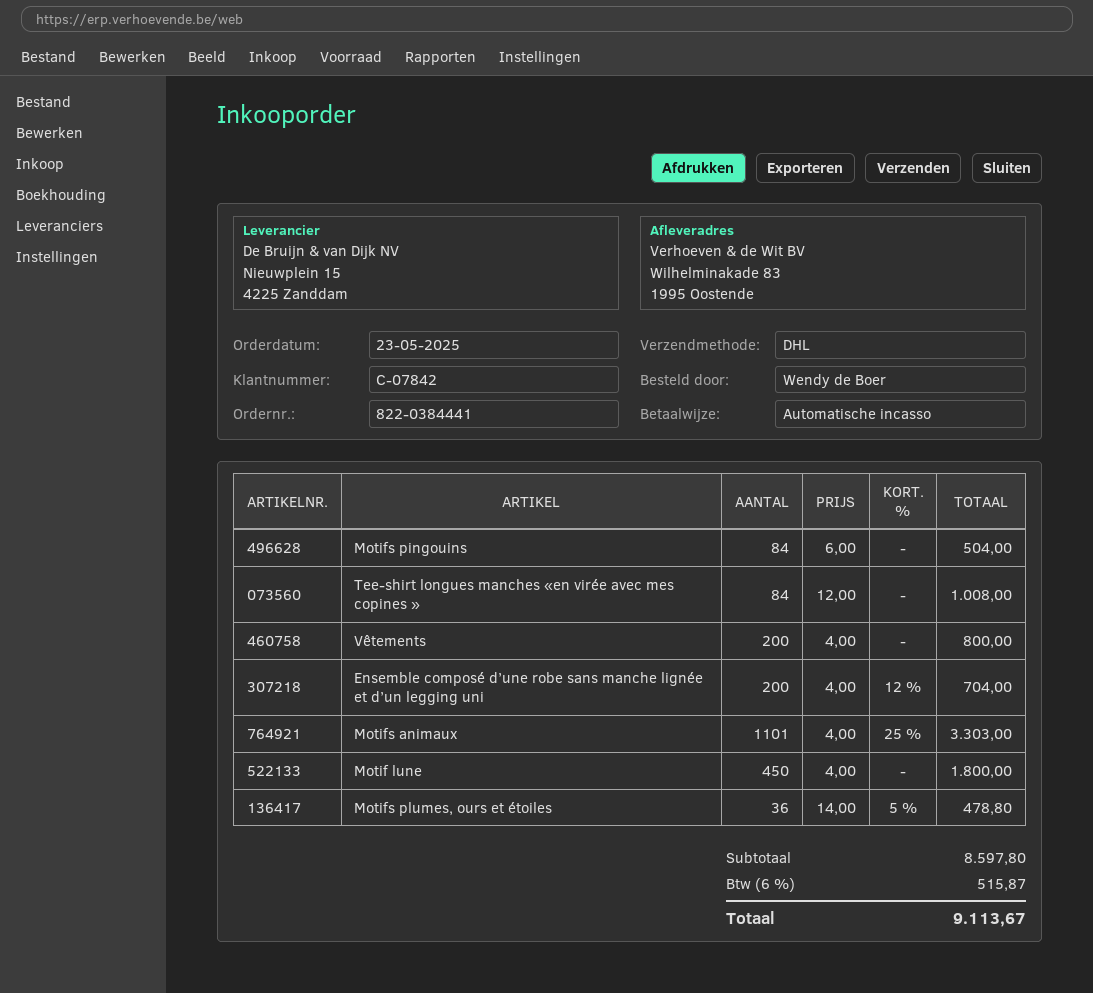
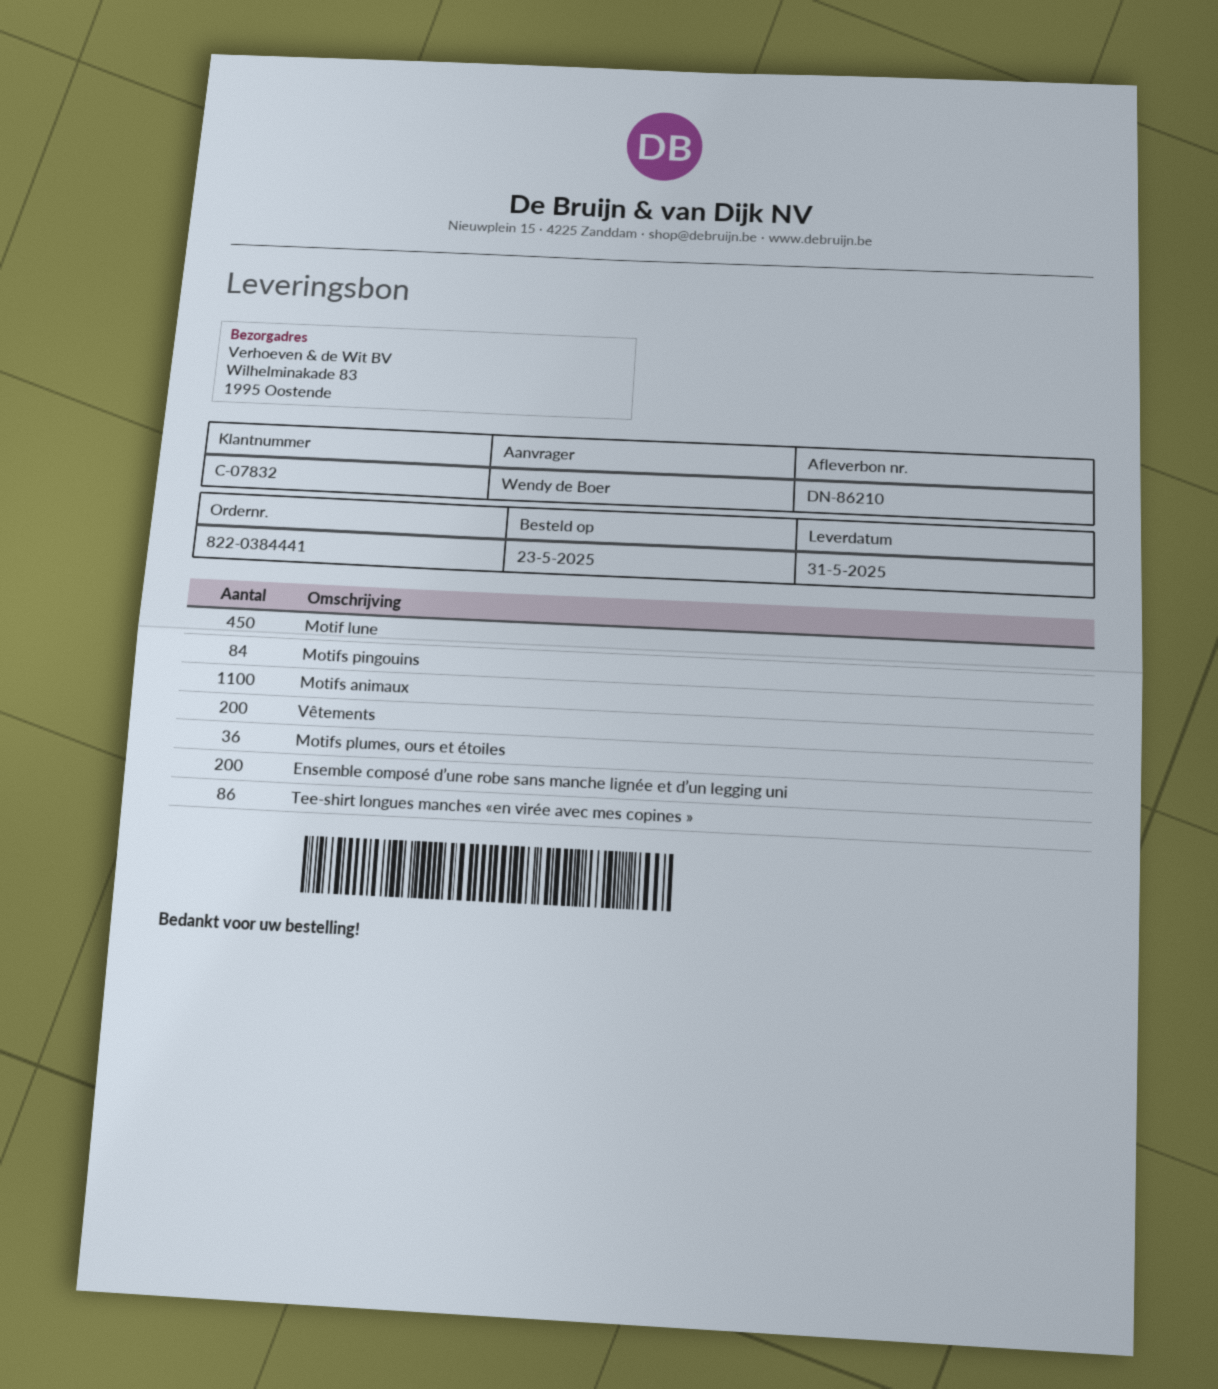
customer number: C-07842 -> C-07832
Tee-shirt longues manches «en virée avec mes copines »: 84 -> 86
Motifs animaux: 1101 -> 1100

